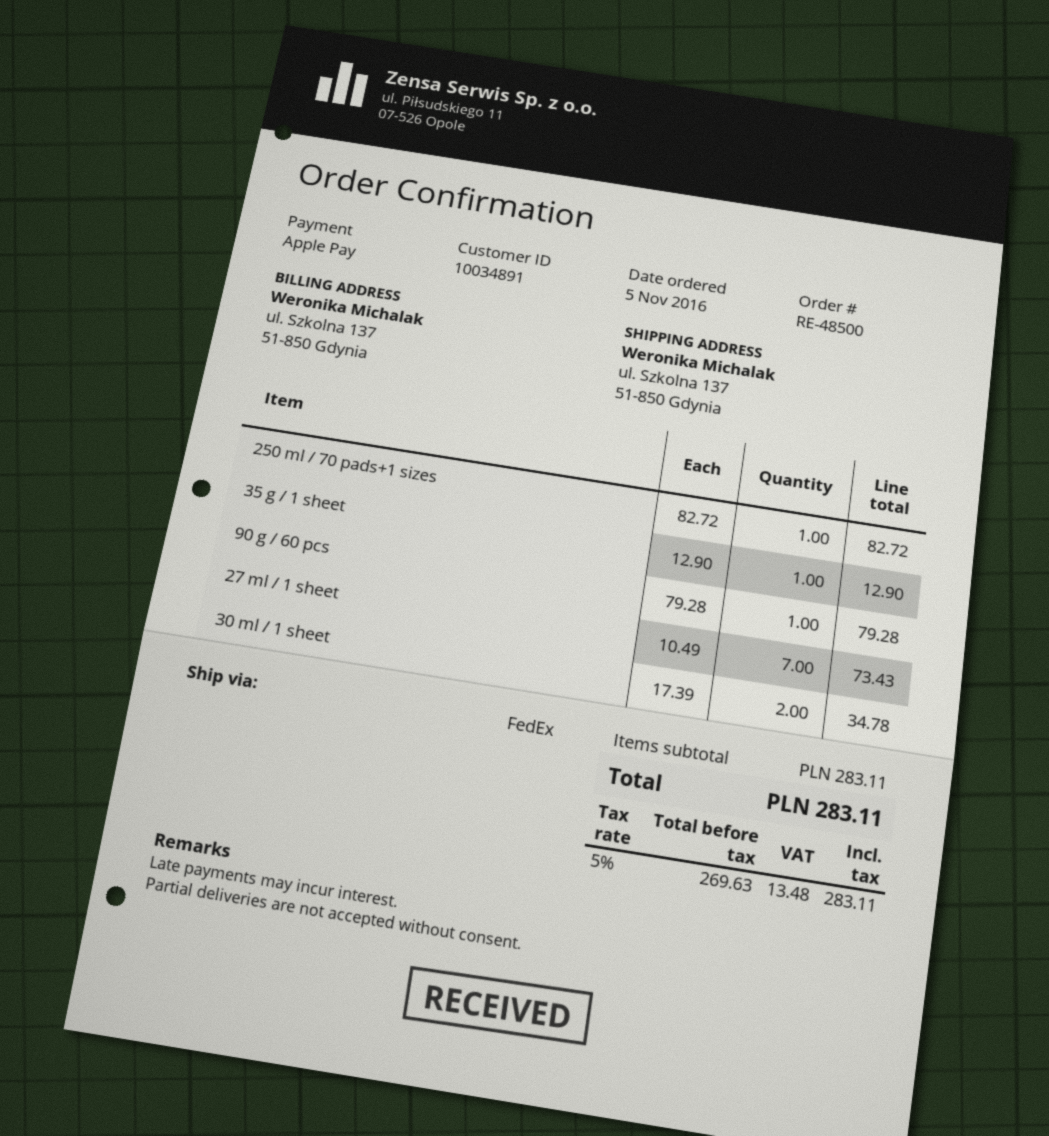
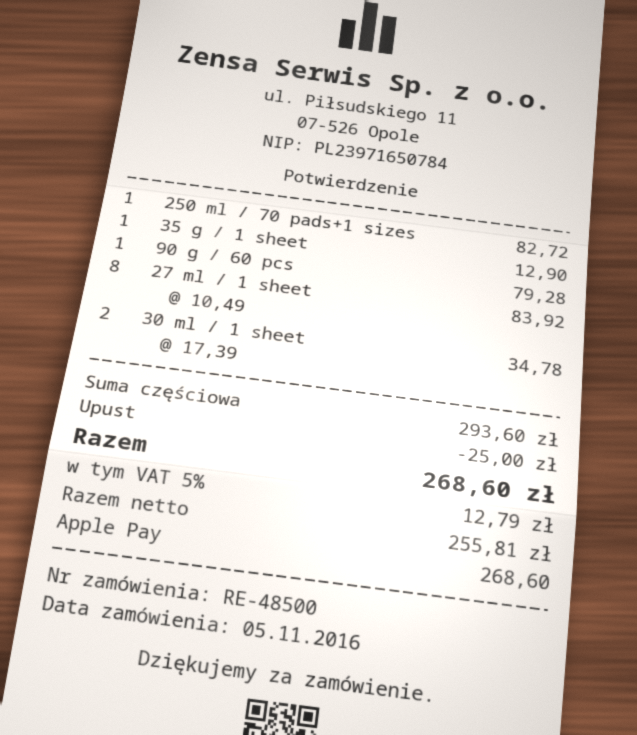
27 ml / 1 sheet: 7 x 10.49 = 73.43 -> 8 x 10.49 = 83.92
subtotal: 283.11 -> 293.60
discount: none -> 25.00
net: 269.63 -> 255.81
tax: 5% = 13.48 -> 5% = 12.79
total: 283.11 -> 268.60

